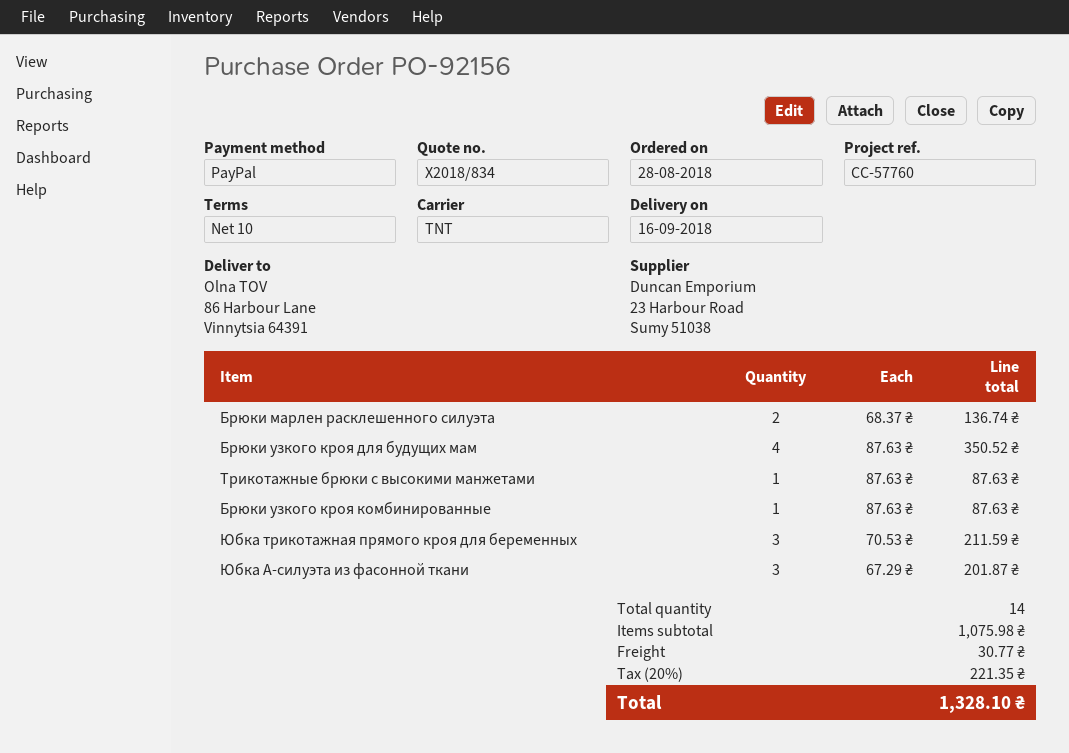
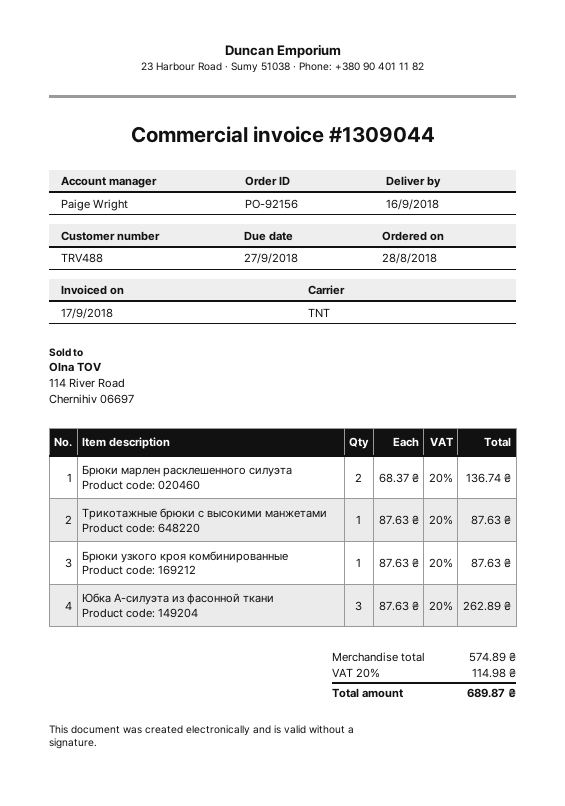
Брюки узкого кроя для будущих мам: 4 x 87.63 = 350.52 -> none
Юбка трикотажная прямого кроя для беременных: 3 x 70.53 = 211.59 -> none
Юбка А-силуэта из фасонной ткани: 3 x 67.29 = 201.87 -> 3 x 87.63 = 262.89
subtotal: 1075.98 -> 574.89
shipping: 30.77 -> none
tax: 20% = 221.35 -> 20% = 114.98
total: 1328.10 -> 689.87

